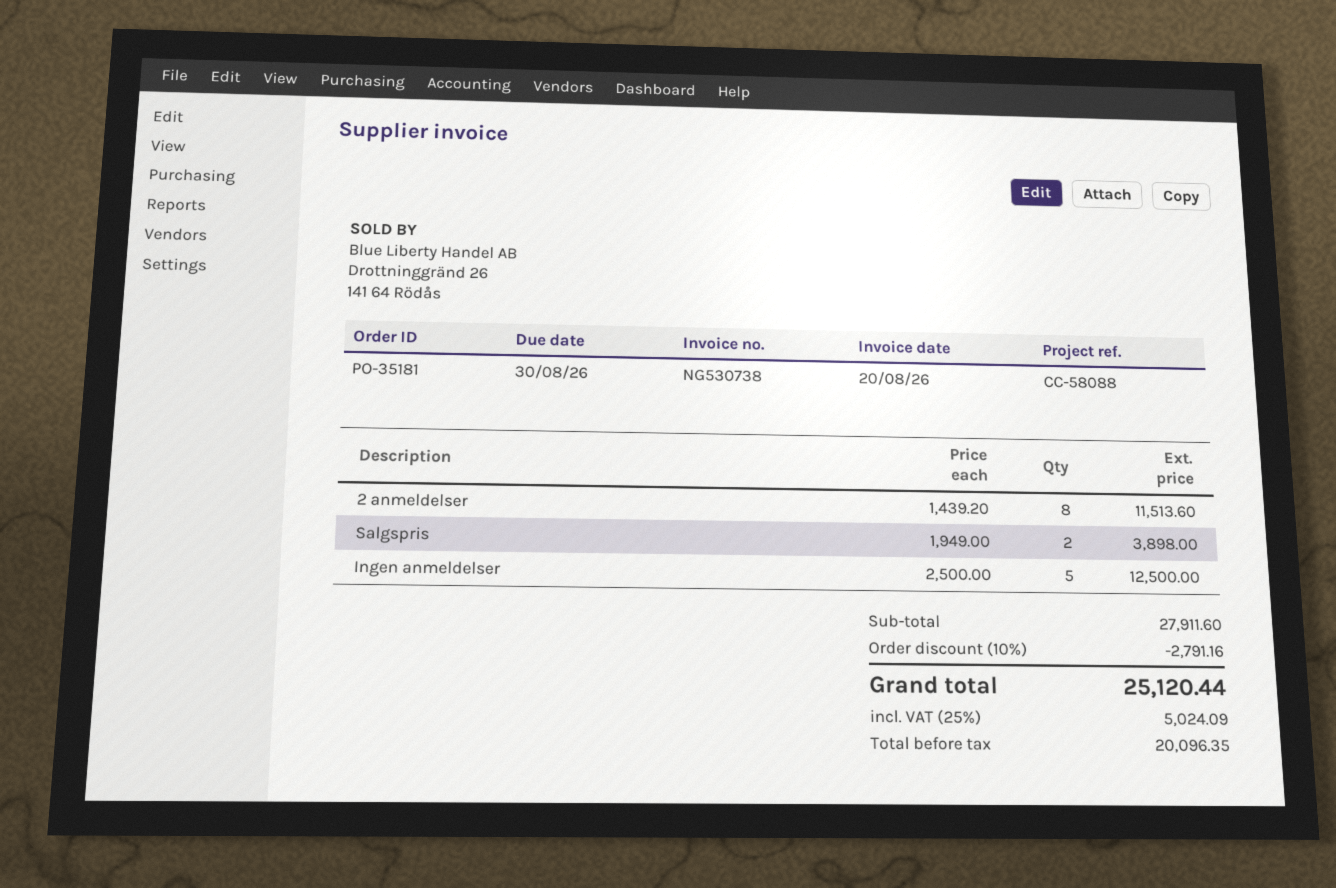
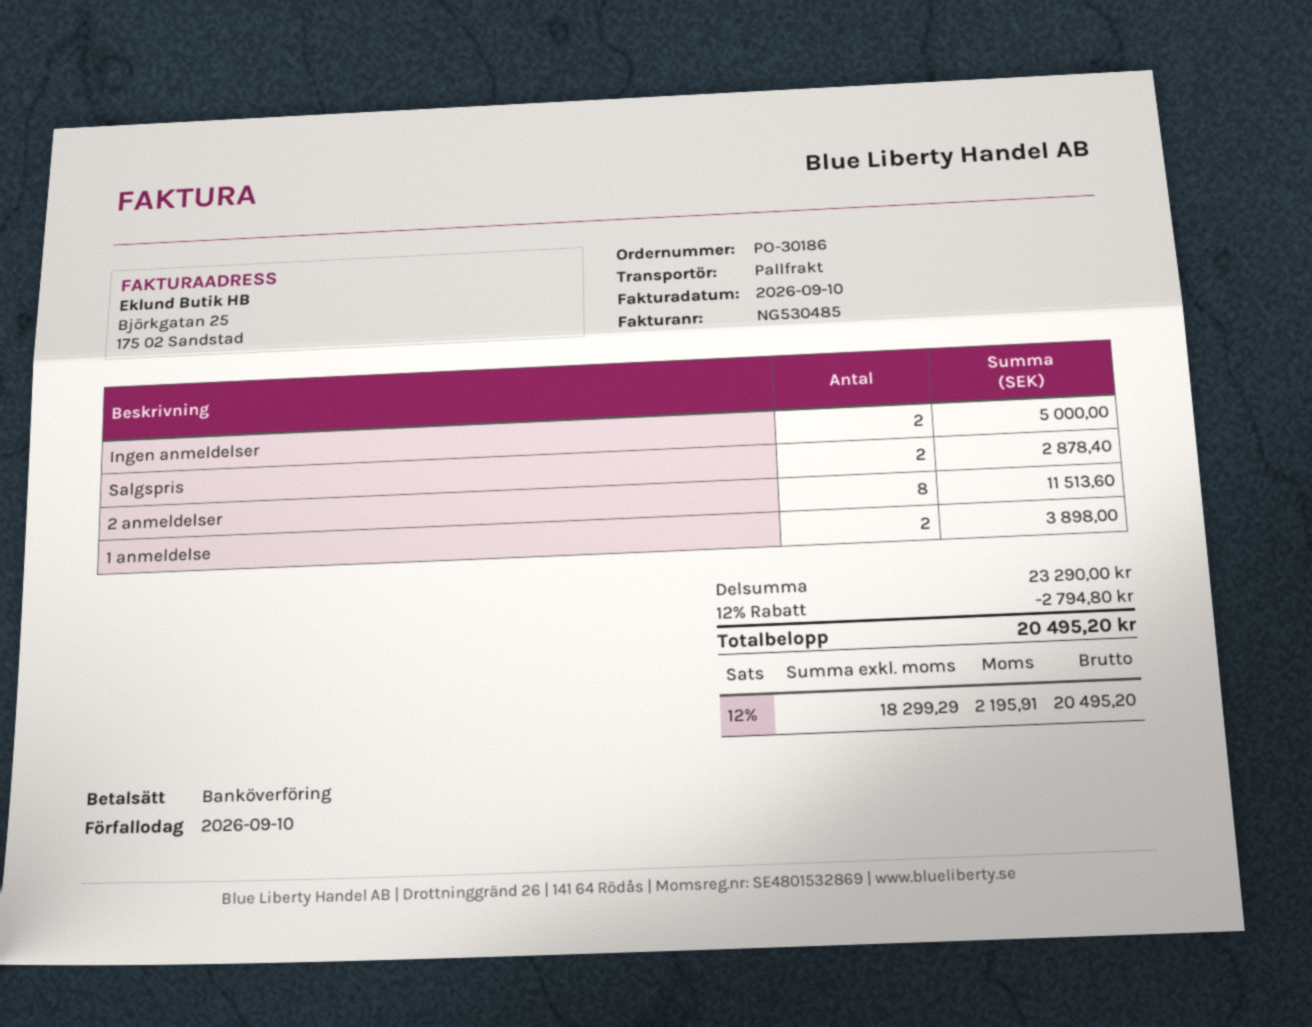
order number: PO-35181 -> PO-30186
invoice number: NG530738 -> NG530485
invoice date: 2026-08-20 -> 2026-09-10
due date: 2026-08-30 -> 2026-09-10
Salgspris: 2 for 3898.00 -> 2 for 2878.40
Ingen anmeldelser: 5 for 12500.00 -> 2 for 5000.00
1 anmeldelse: none -> 2 for 3898.00
subtotal: 27911.60 -> 23290.00
discount: 10% = 2791.16 -> 12% = 2794.80
net: 20096.35 -> 18299.29
tax: 25% = 5024.09 -> 12% = 2195.91
total: 25120.44 -> 20495.20

